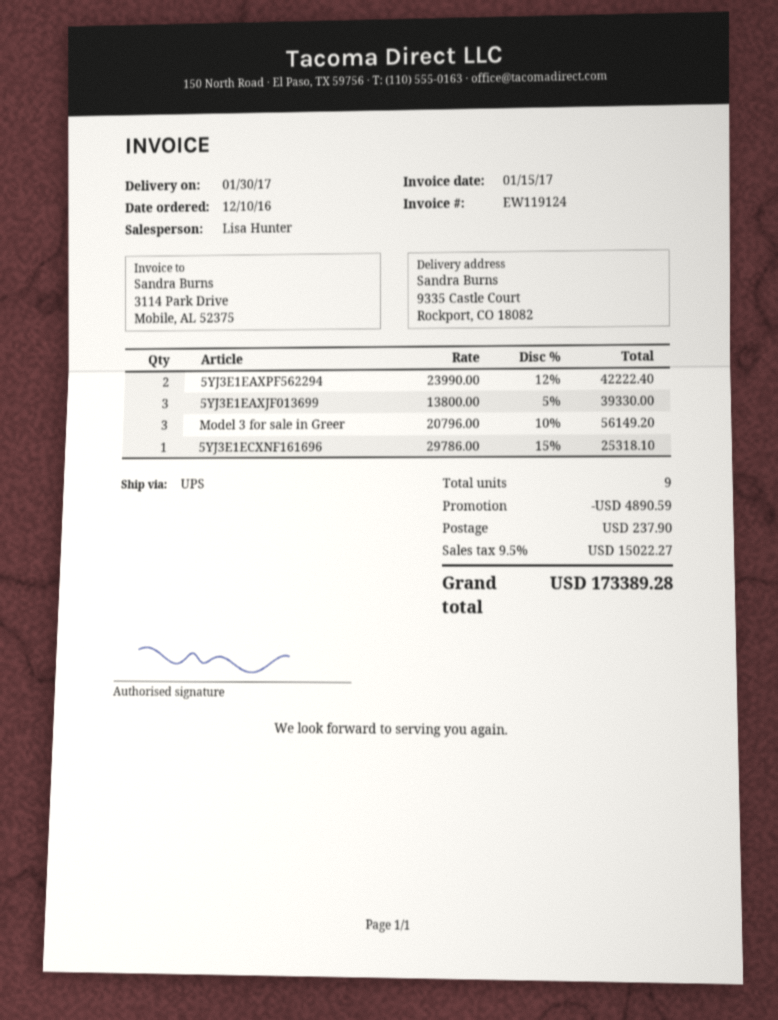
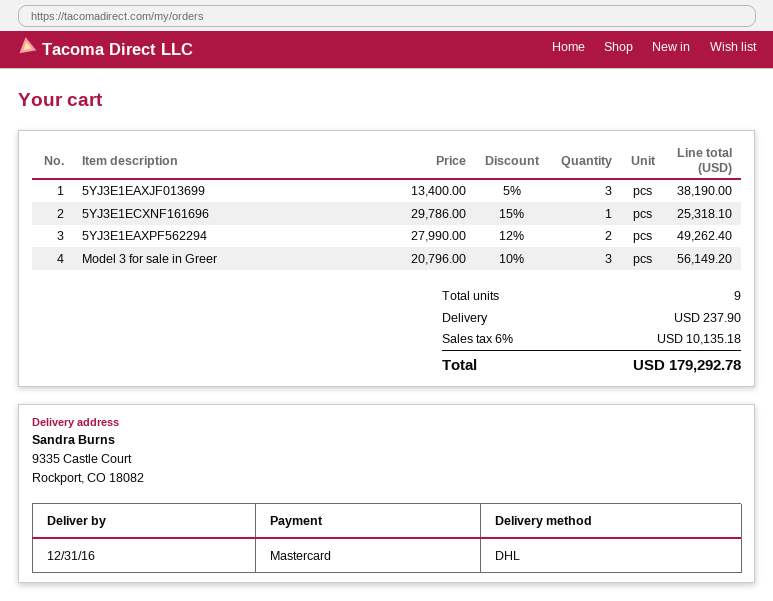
delivery date: 2017-01-30 -> 2016-12-31
shipping method: UPS -> DHL
5YJ3E1EAXPF562294: 2 x 23990.00 - 12% = 42222.40 -> 2 x 27990.00 - 12% = 49262.40
5YJ3E1EAXJF013699: 3 x 13800.00 - 5% = 39330.00 -> 3 x 13400.00 - 5% = 38190.00
discount: 4890.59 -> none
tax: 9.5% = 15022.27 -> 6% = 10135.18
total: 173389.28 -> 179292.78

